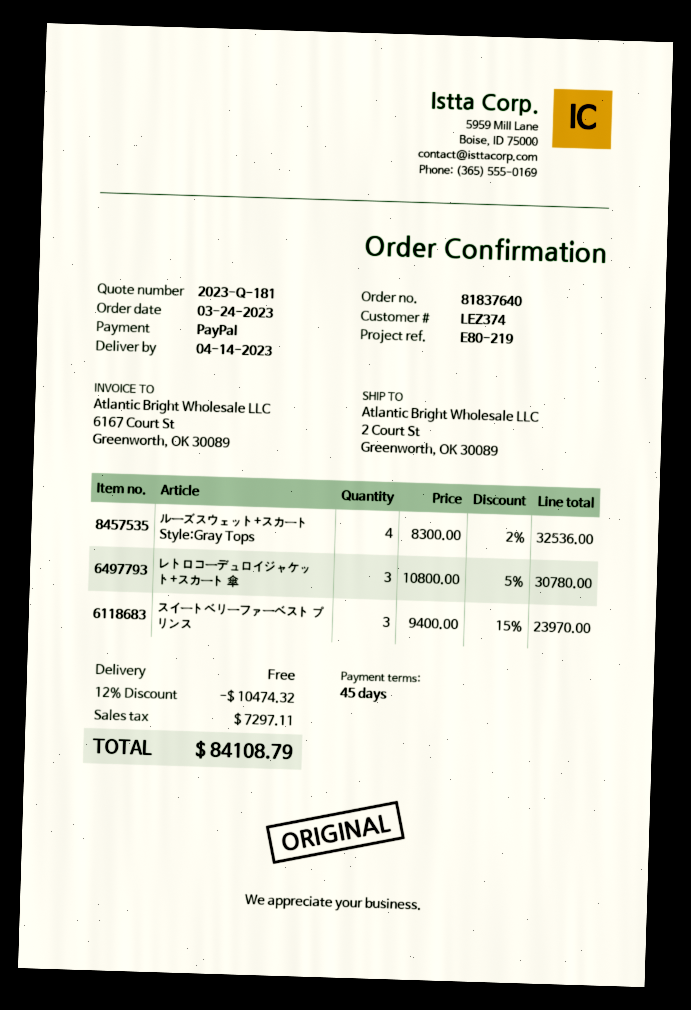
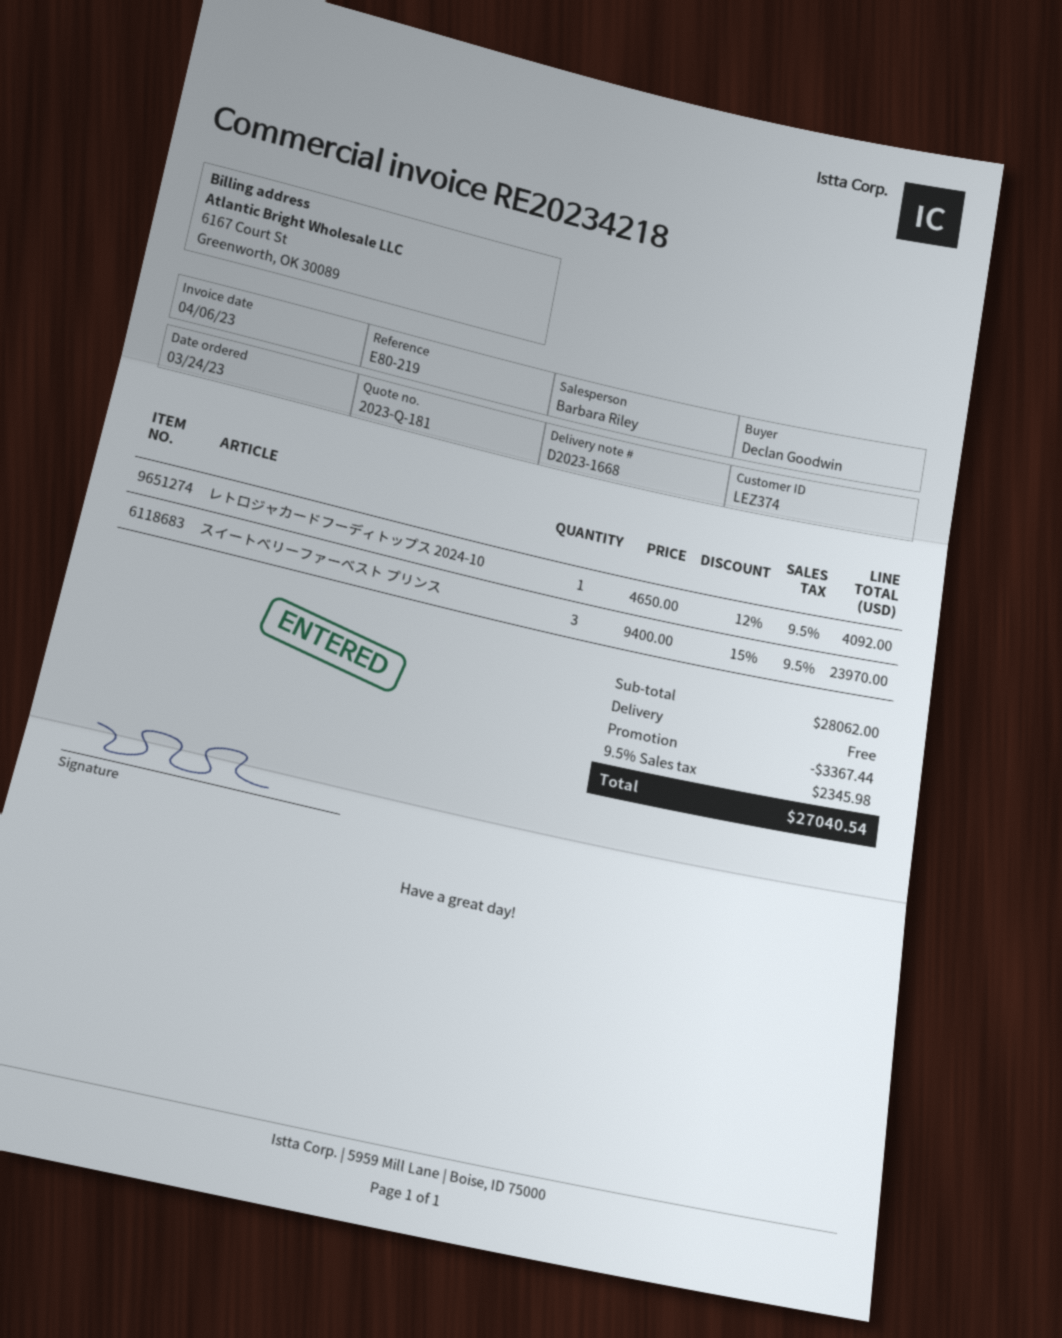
ルーズスウェット+スカート Style:Gray Tops: 4 x 8300.00 - 2% = 32536.00 -> none
レトロコーデュロイジャケット+スカート 傘: 3 x 10800.00 - 5% = 30780.00 -> none
レトロジャカードフーディトップス 2024-10: none -> 1 x 4650.00 - 12% = 4092.00
discount: 10474.32 -> 3367.44
tax: 7297.11 -> 2345.98
total: 84108.79 -> 27040.54

